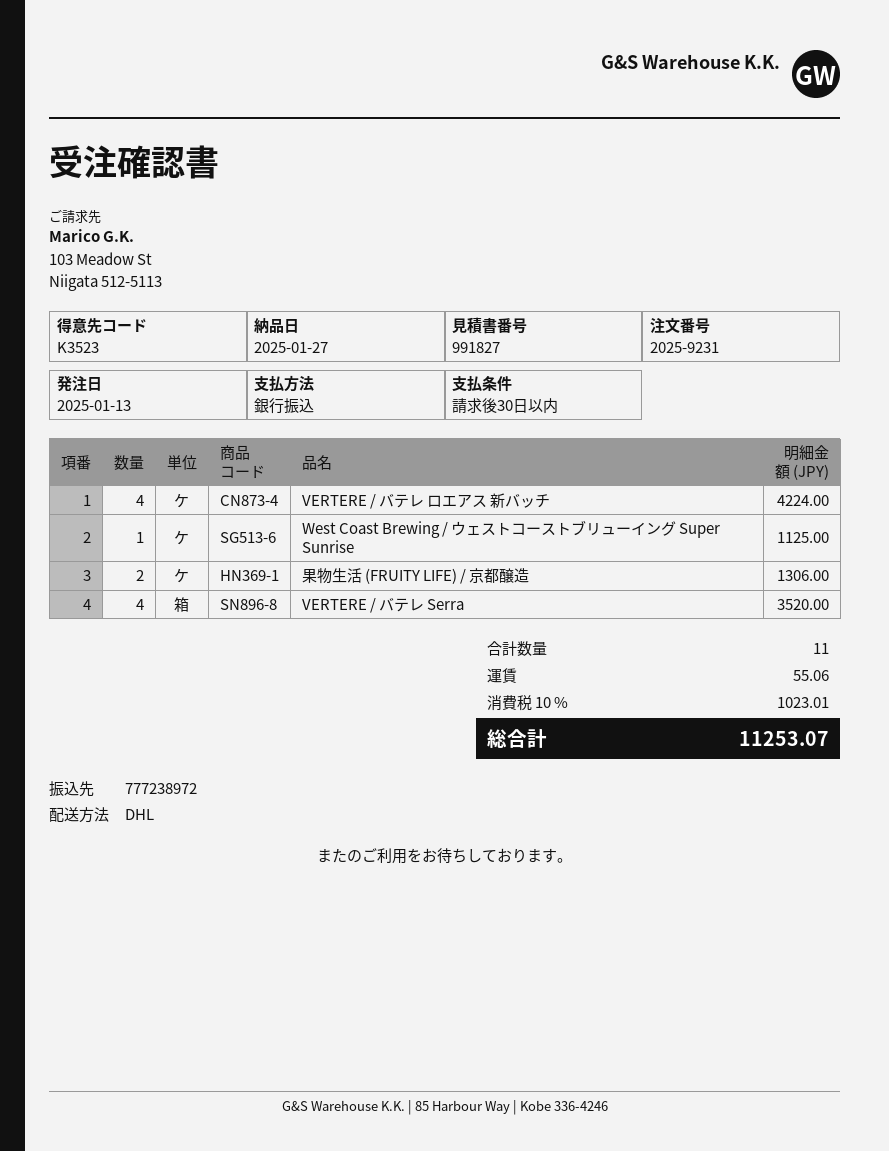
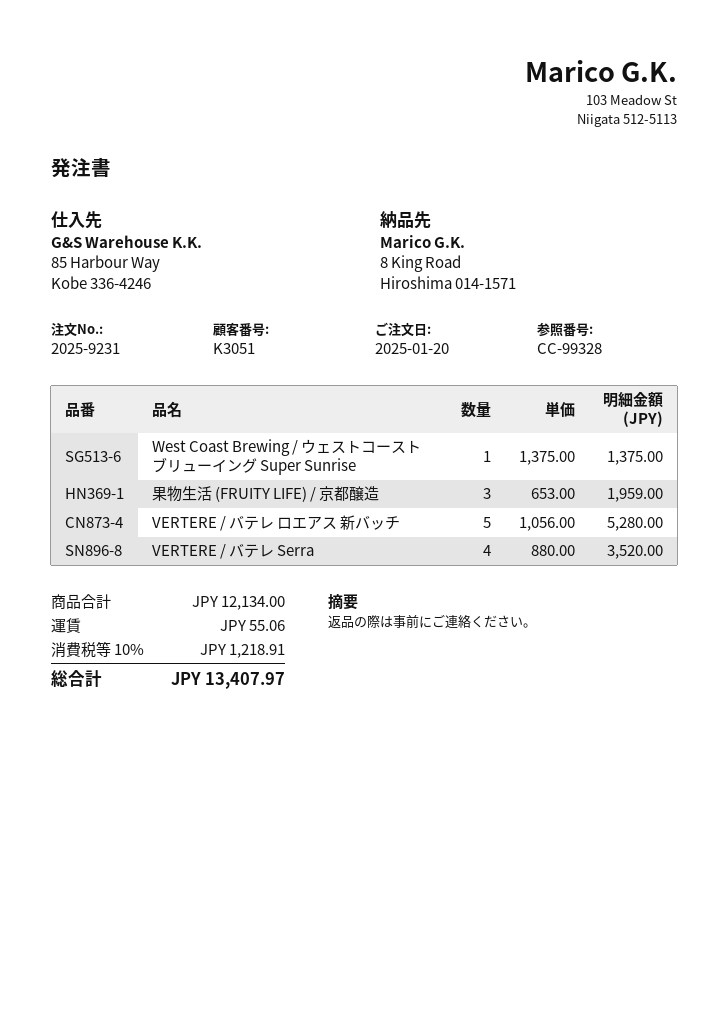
order date: 2025-01-13 -> 2025-01-20
customer number: K3523 -> K3051
VERTERE / バテレ ロエアス 新バッチ: 4 for 4224.00 -> 5 for 5280.00
West Coast Brewing / ウェストコーストブリューイング Super Sunrise: 1 for 1125.00 -> 1 for 1375.00
果物生活 (FRUITY LIFE) / 京都醸造: 2 for 1306.00 -> 3 for 1959.00
tax: 10% = 1023.01 -> 10% = 1218.91
total: 11253.07 -> 13407.97

